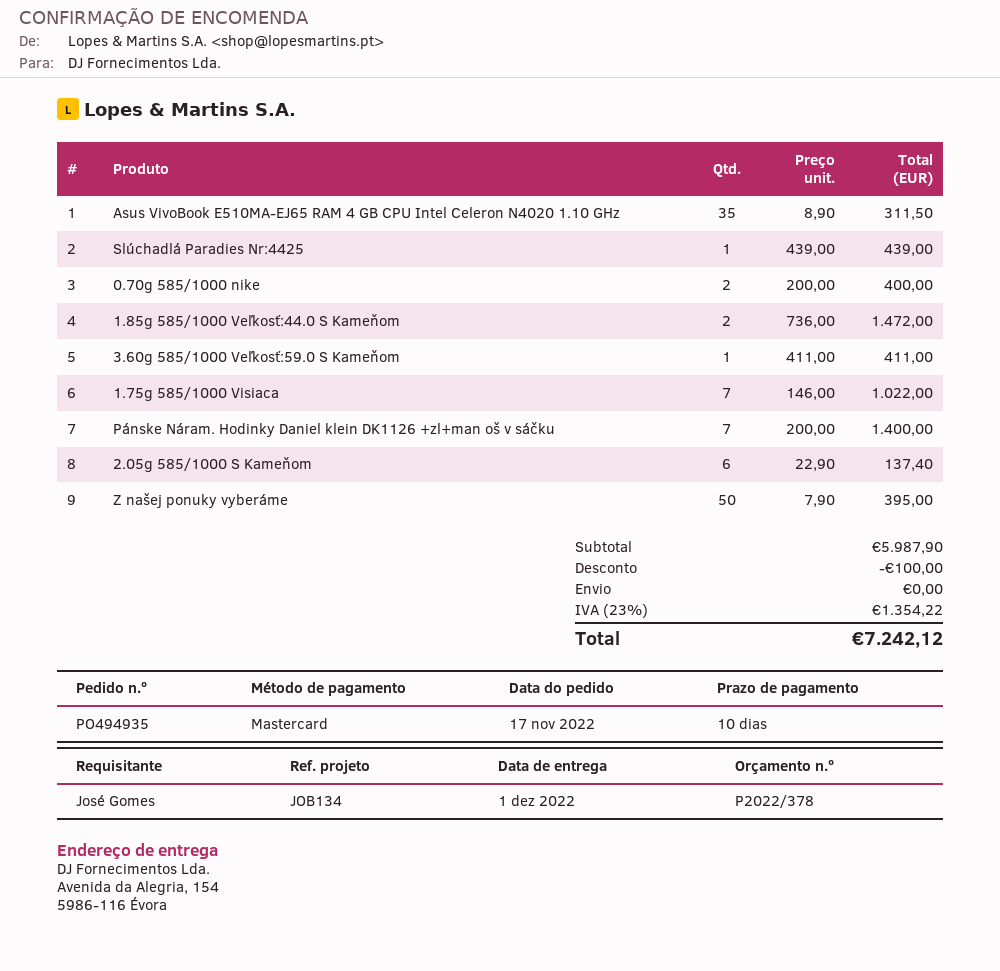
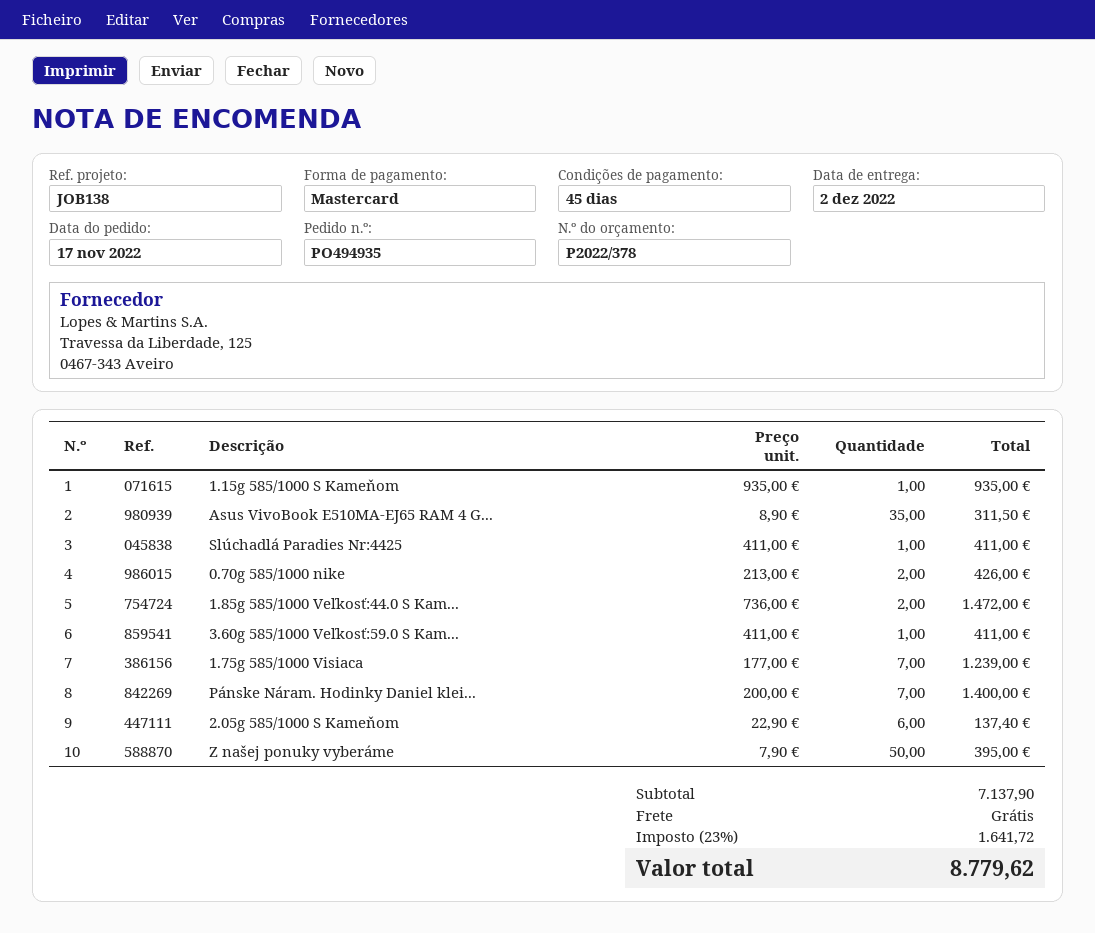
delivery date: 2022-12-01 -> 2022-12-02
payment terms: 10 days -> 45 days
reference: JOB134 -> JOB138
Slúchadlá Paradies Nr:4425: 1 x 439.00 = 439.00 -> 1 x 411.00 = 411.00
0.70g 585/1000 nike: 2 x 200.00 = 400.00 -> 2 x 213.00 = 426.00
1.75g 585/1000 Visiaca: 7 x 146.00 = 1022.00 -> 7 x 177.00 = 1239.00
1.15g 585/1000 S Kameňom: none -> 1 x 935.00 = 935.00
subtotal: 5987.90 -> 7137.90
discount: 100.00 -> none
tax: 23% = 1354.22 -> 23% = 1641.72
total: 7242.12 -> 8779.62

